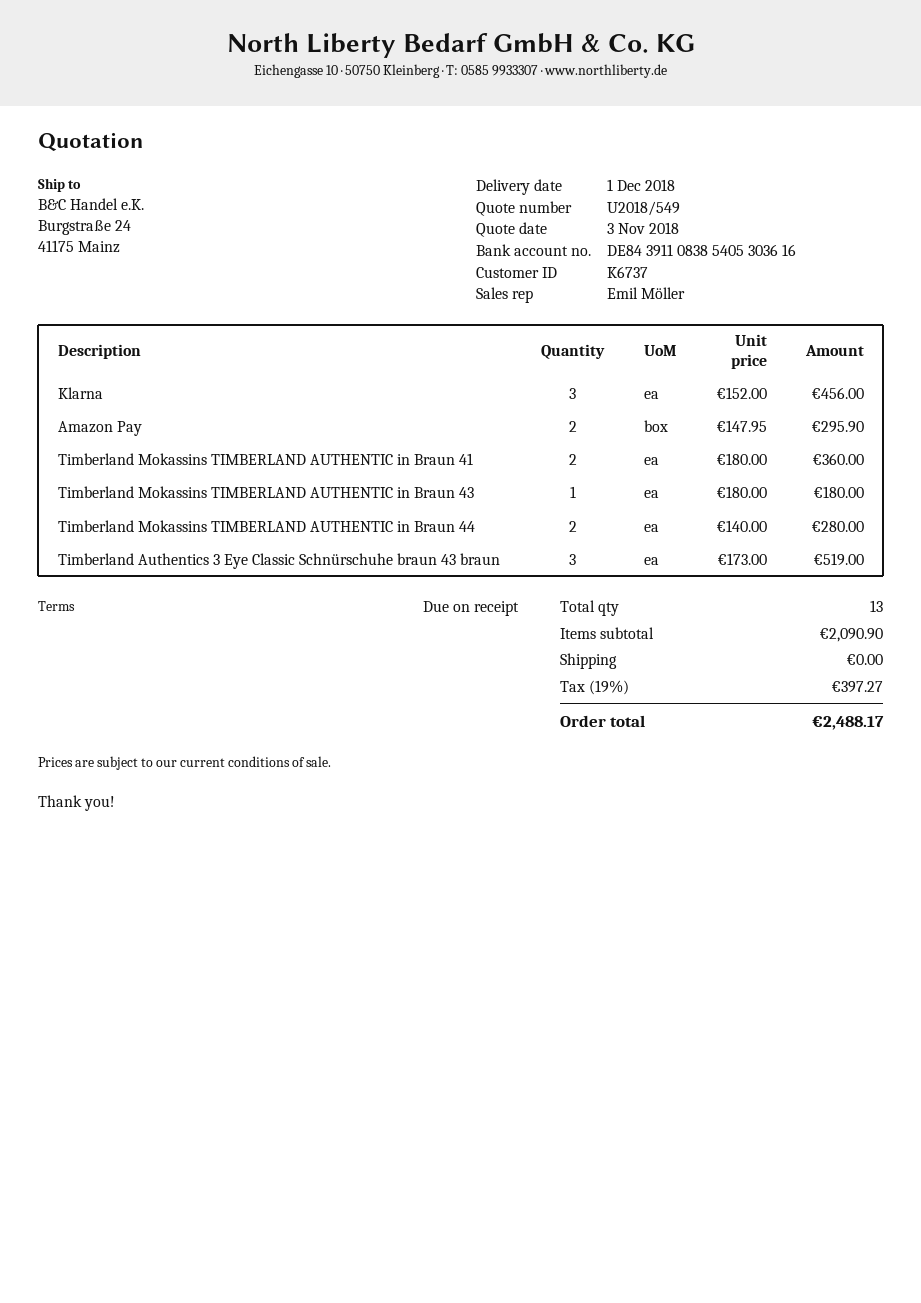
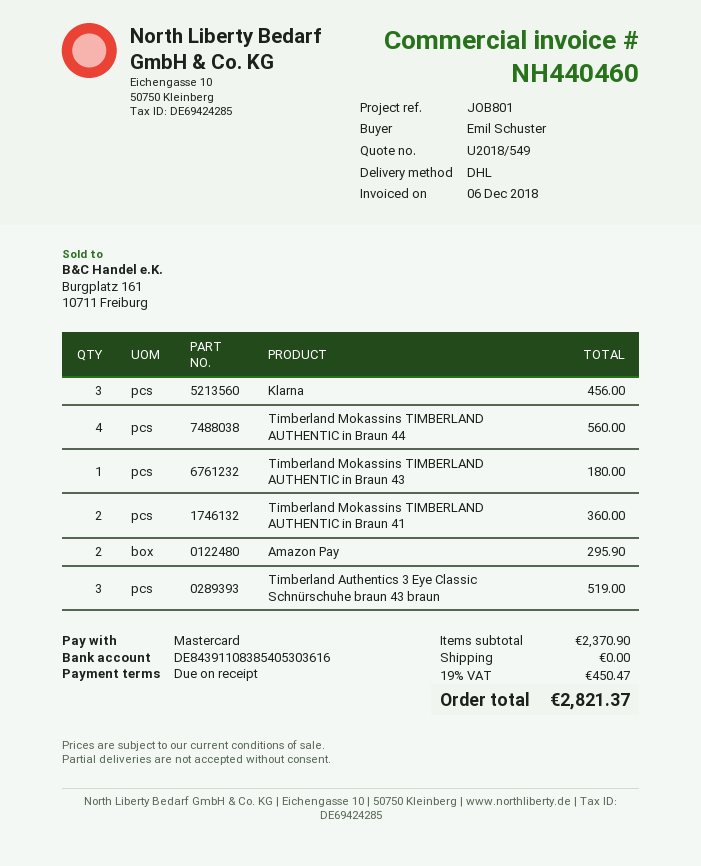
Timberland Mokassins TIMBERLAND AUTHENTIC in Braun 44: 2 for 280.00 -> 4 for 560.00
subtotal: 2090.90 -> 2370.90
tax: 19% = 397.27 -> 19% = 450.47
total: 2488.17 -> 2821.37

